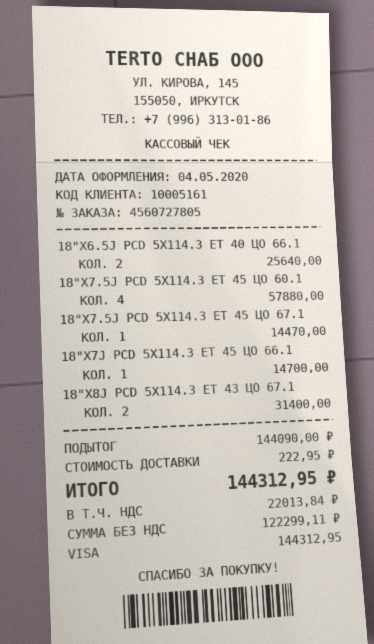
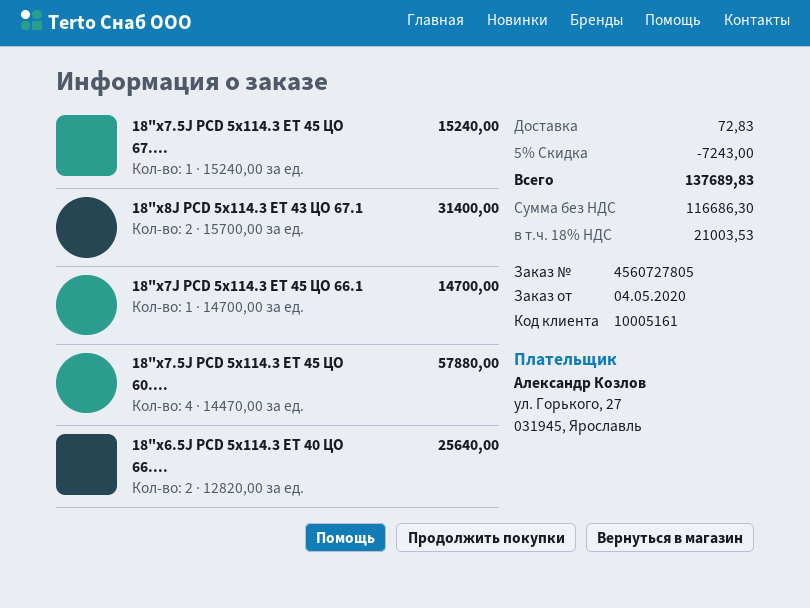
18"X7.5J PCD 5X114.3 ЕТ 45 ЦО 67.1: 1 for 14470.00 -> 1 for 15240.00
discount: none -> 5% = 7243.00
shipping: 222.95 -> 72.83
net: 122299.11 -> 116686.30
tax: 22013.84 -> 21003.53
total: 144312.95 -> 137689.83

